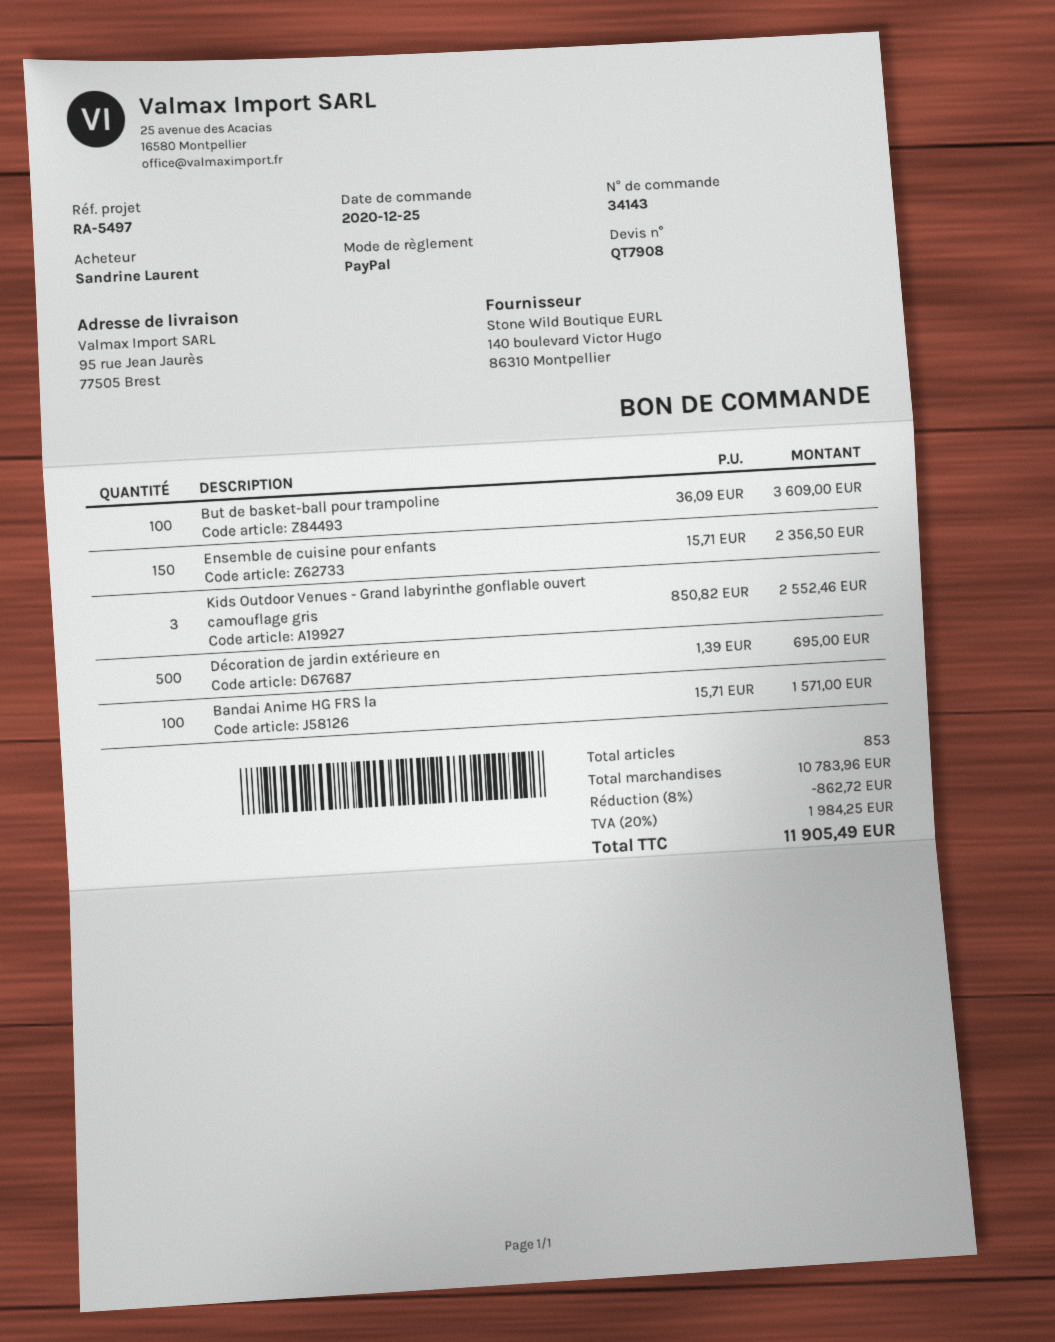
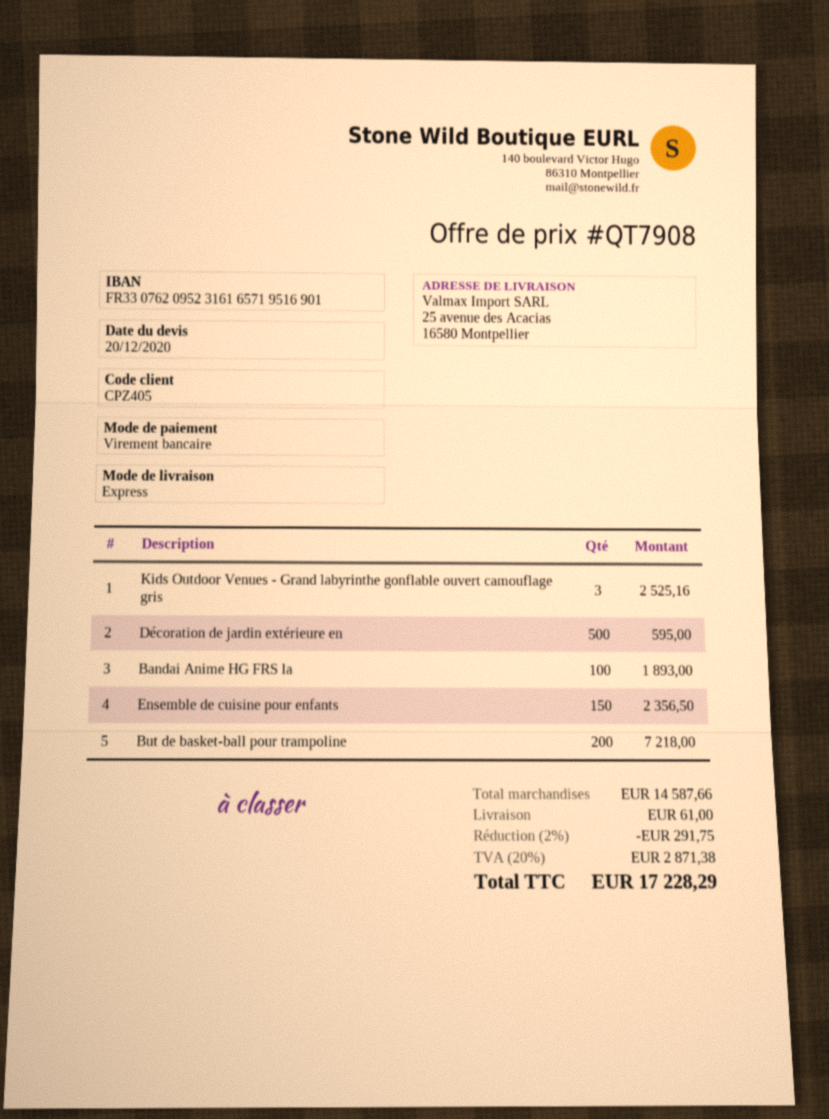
payment method: PayPal -> bank transfer
ship to: 95 rue Jean Jaurès, 77505 Brest -> 25 avenue des Acacias, 16580 Montpellier
But de basket-ball pour trampoline: 100 for 3609.00 -> 200 for 7218.00
Kids Outdoor Venues - Grand labyrinthe gonflable ouvert camouflage gris: 3 for 2552.46 -> 3 for 2525.16
Décoration de jardin extérieure en: 500 for 695.00 -> 500 for 595.00
Bandai Anime HG FRS la: 100 for 1571.00 -> 100 for 1893.00
subtotal: 10783.96 -> 14587.66
discount: 8% = 862.72 -> 2% = 291.75
shipping: none -> 61.00
tax: 20% = 1984.25 -> 20% = 2871.38
total: 11905.49 -> 17228.29

